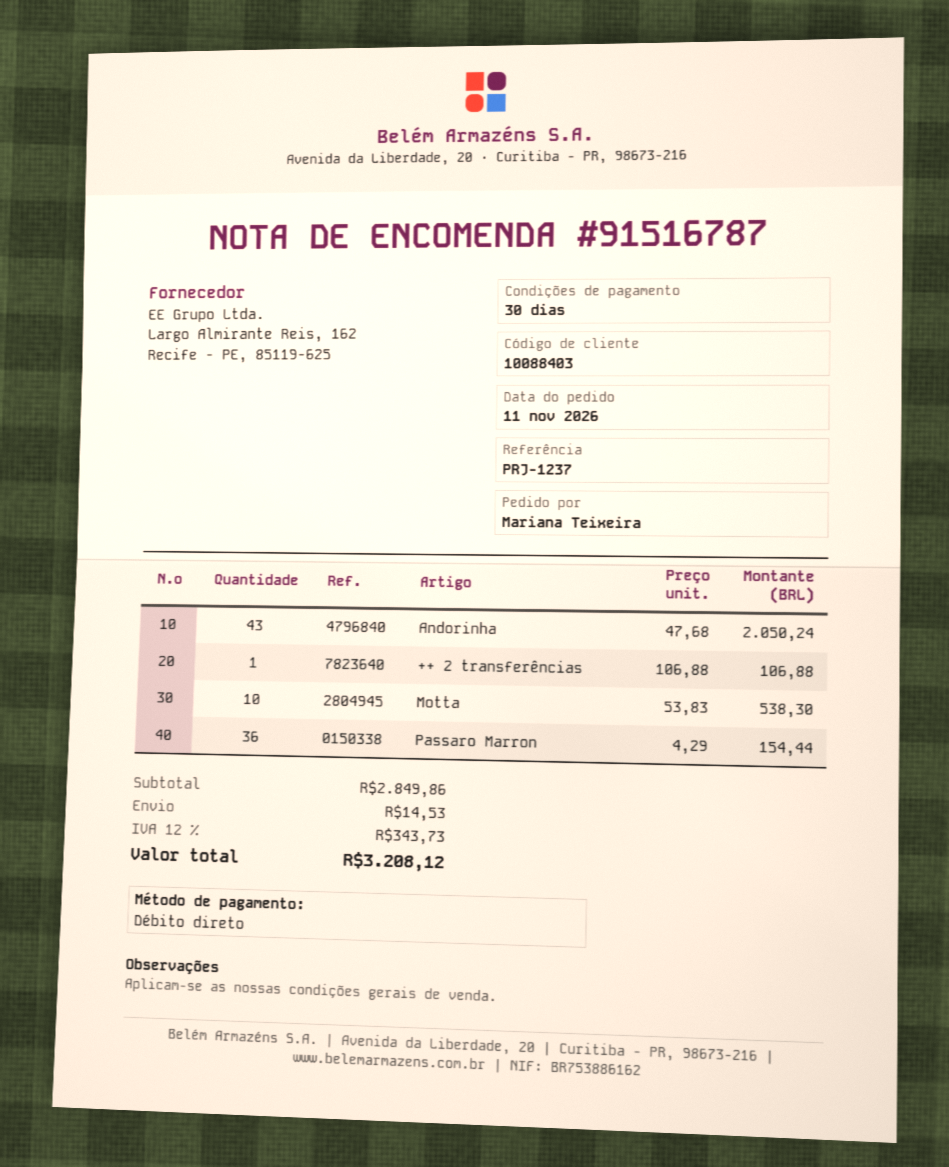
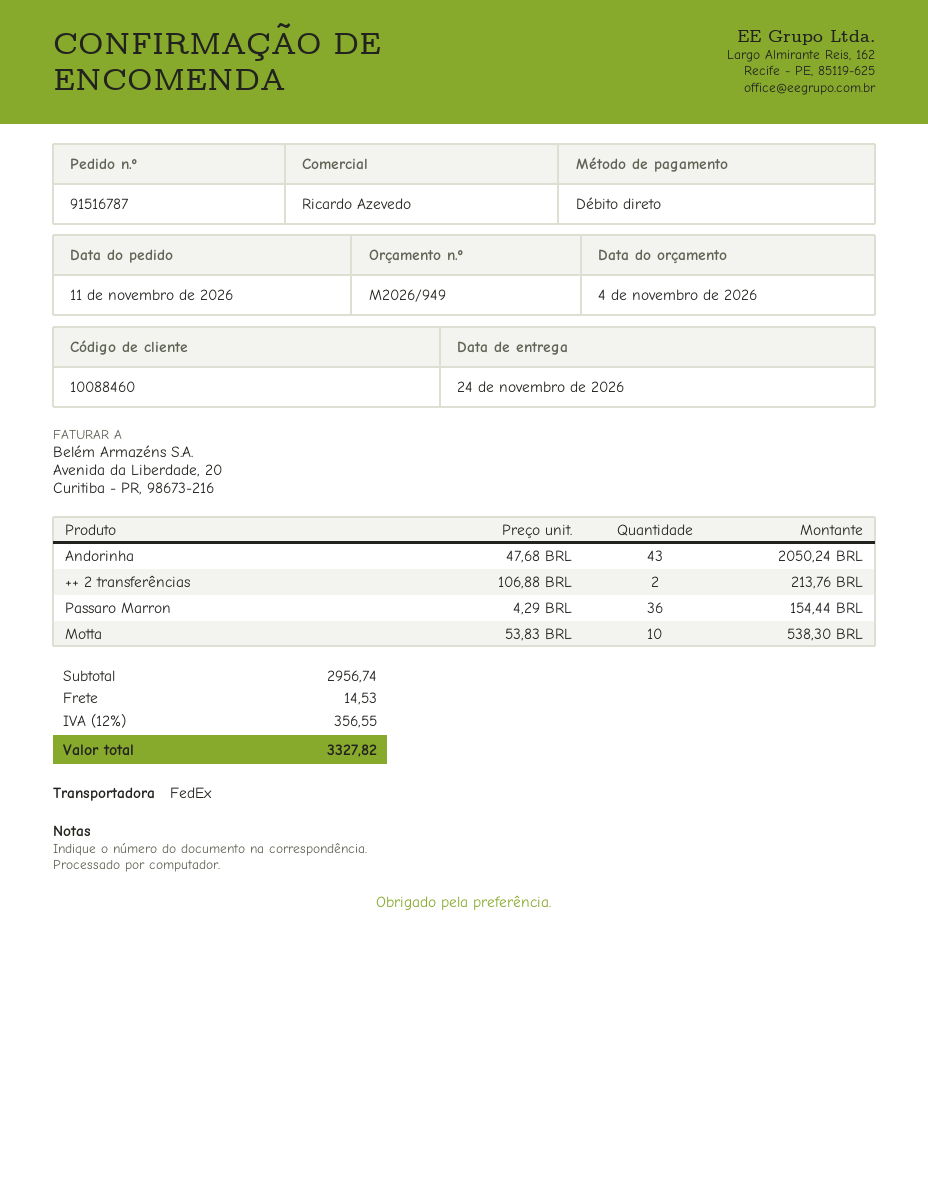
customer number: 10088403 -> 10088460
++ 2 transferências: 1 x 106.88 = 106.88 -> 2 x 106.88 = 213.76
subtotal: 2849.86 -> 2956.74
tax: 12% = 343.73 -> 12% = 356.55
total: 3208.12 -> 3327.82

